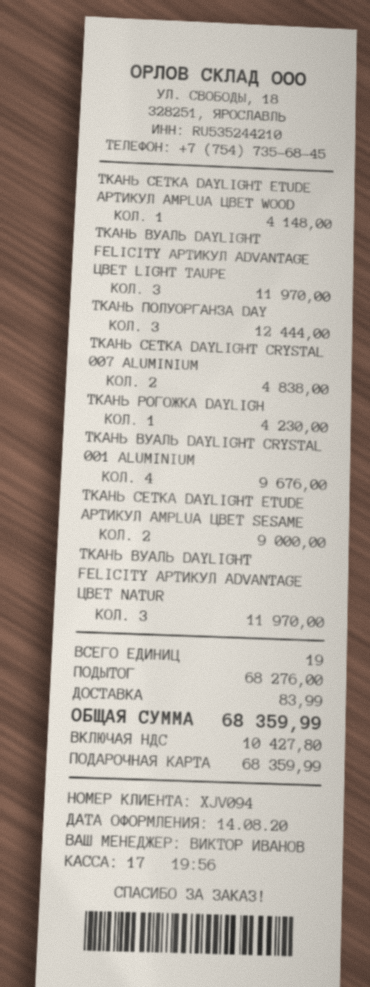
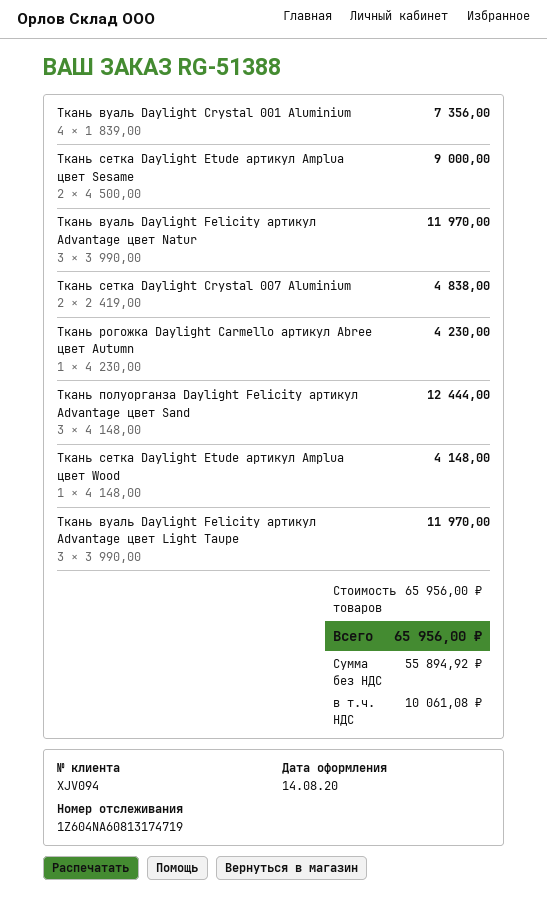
ТКАНЬ ВУАЛЬ DAYLIGHT CRYSTAL 001 ALUMINIUM: 4 for 9676.00 -> 4 for 7356.00
subtotal: 68276.00 -> 65956.00
shipping: 83.99 -> none
tax: 10427.80 -> 10061.08
total: 68359.99 -> 65956.00

